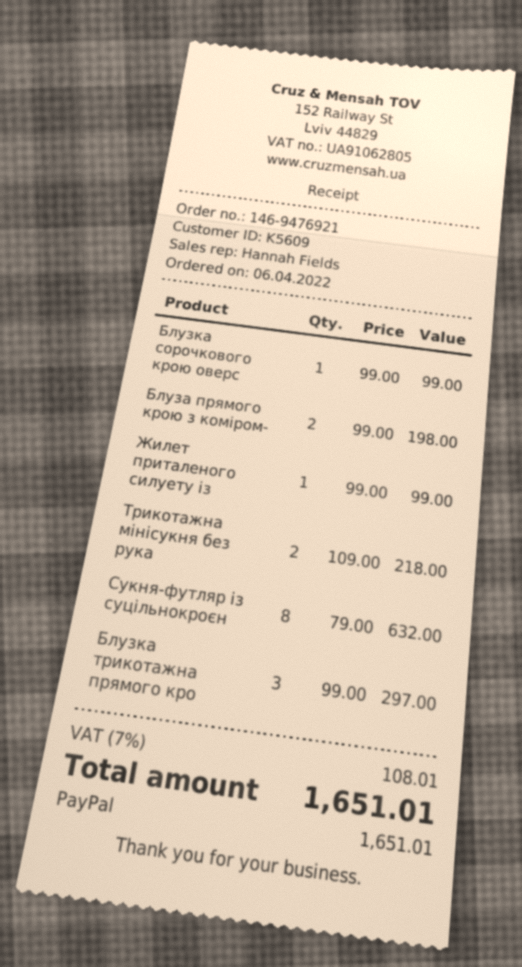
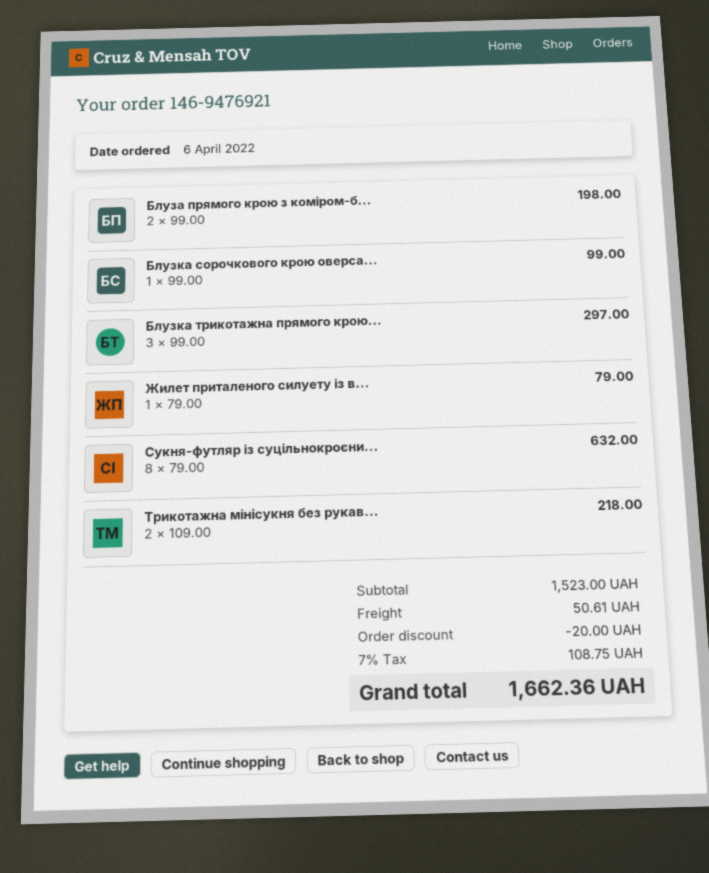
Жилет приталеного силуету із: 1 x 99.00 = 99.00 -> 1 x 79.00 = 79.00
discount: none -> 20.00
shipping: none -> 50.61
tax: 7% = 108.01 -> 7% = 108.75
total: 1651.01 -> 1662.36

